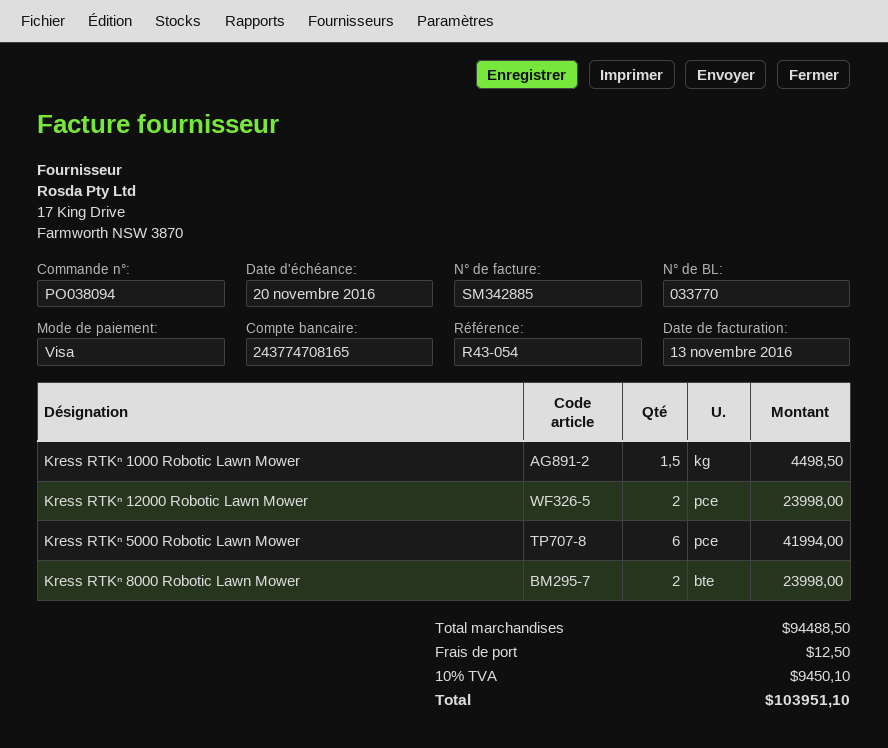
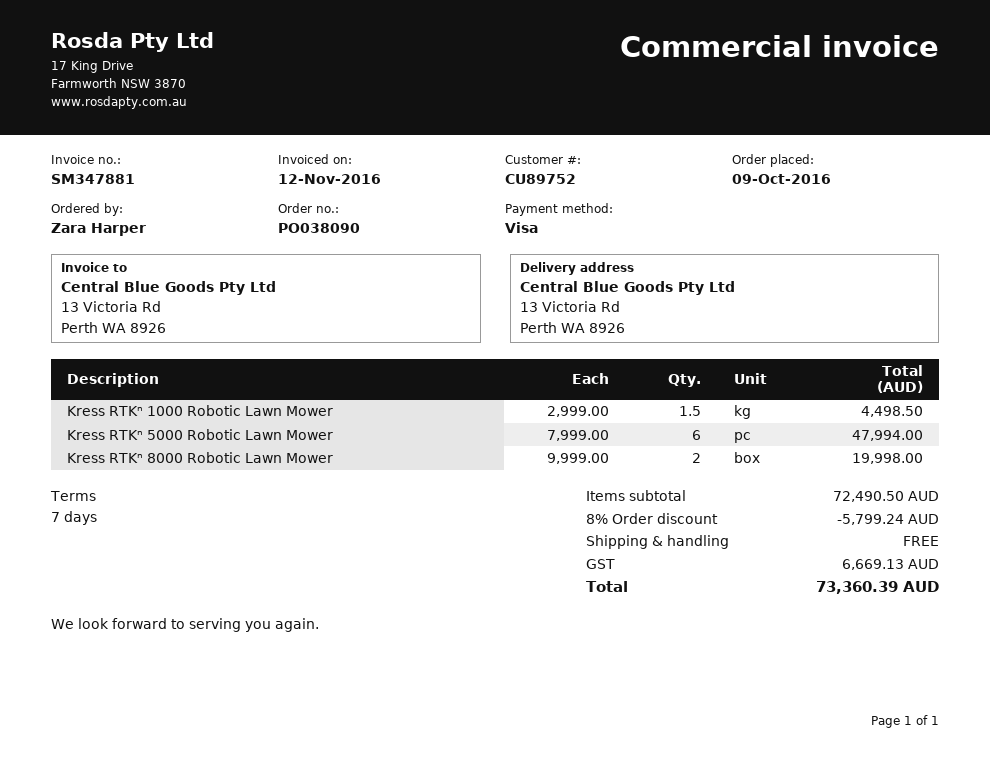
order number: PO038094 -> PO038090
invoice number: SM342885 -> SM347881
invoice date: 2016-11-13 -> 2016-11-12
Kress RTKⁿ 12000 Robotic Lawn Mower: 2 for 23998.00 -> none
Kress RTKⁿ 5000 Robotic Lawn Mower: 6 for 41994.00 -> 6 for 47994.00
Kress RTKⁿ 8000 Robotic Lawn Mower: 2 for 23998.00 -> 2 for 19998.00
subtotal: 94488.50 -> 72490.50
discount: none -> 8% = 5799.24
shipping: 12.50 -> 0.00
tax: 9450.10 -> 6669.13
total: 103951.10 -> 73360.39

